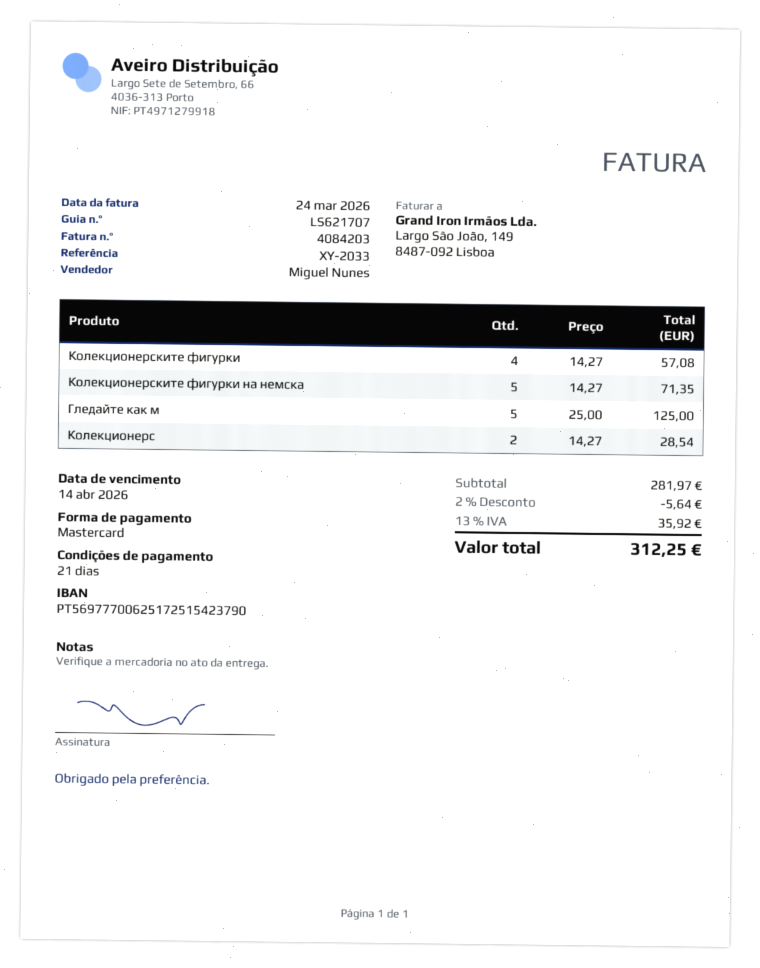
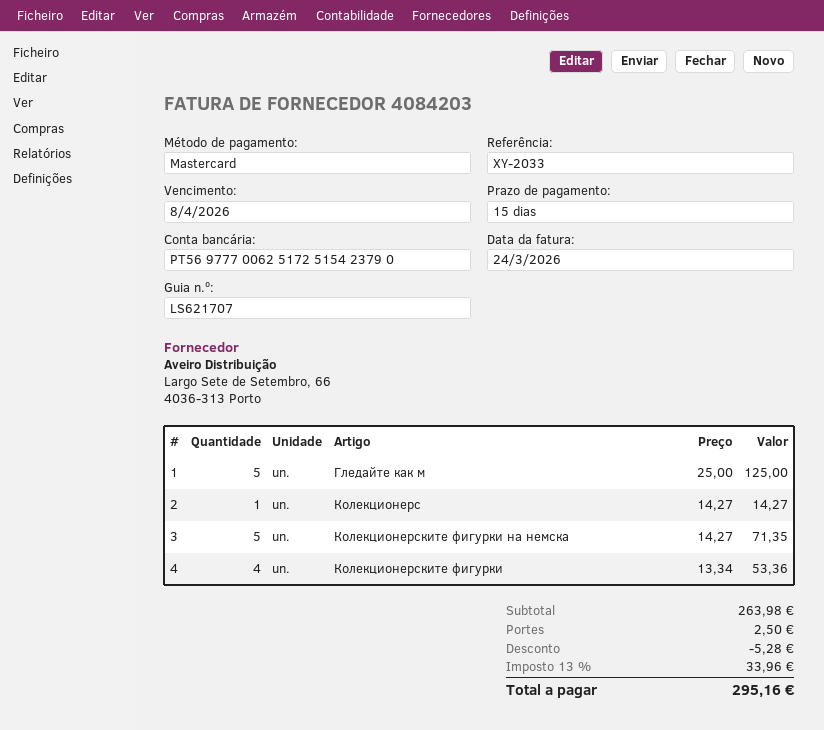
payment terms: 21 days -> 15 days
due date: 2026-04-14 -> 2026-04-08
Колекционерските фигурки: 4 x 14.27 = 57.08 -> 4 x 13.34 = 53.36
Колекционерс: 2 x 14.27 = 28.54 -> 1 x 14.27 = 14.27
subtotal: 281.97 -> 263.98
discount: 5.64 -> 5.28
shipping: none -> 2.50
tax: 13% = 35.92 -> 13% = 33.96
total: 312.25 -> 295.16

